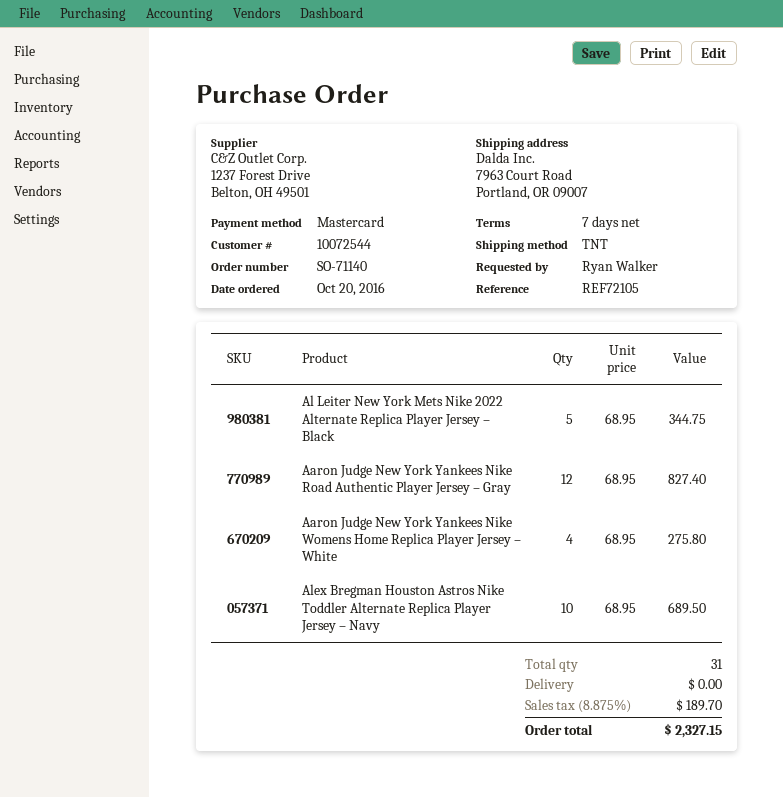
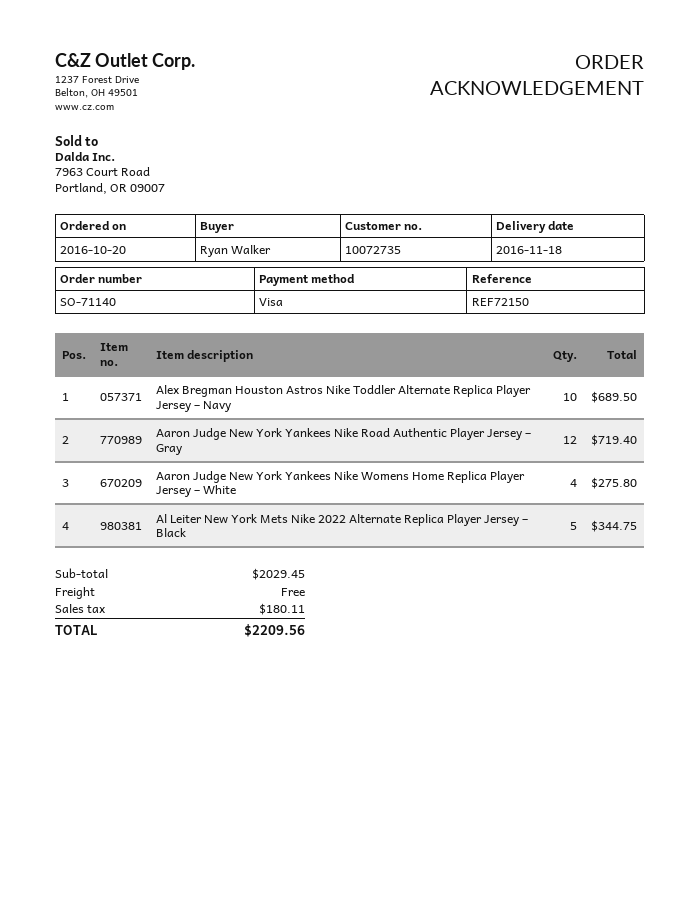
customer number: 10072544 -> 10072735
reference: REF72105 -> REF72150
payment method: Mastercard -> Visa
Aaron Judge New York Yankees Nike Road Authentic Player Jersey – Gray: 12 for 827.40 -> 12 for 719.40
tax: 189.70 -> 180.11
total: 2327.15 -> 2209.56

